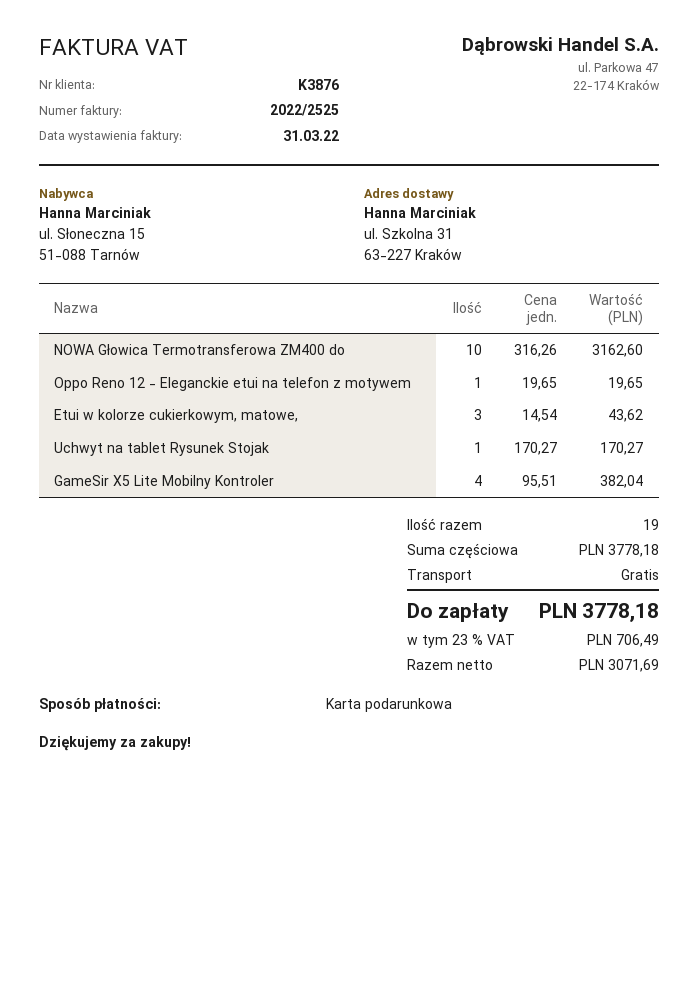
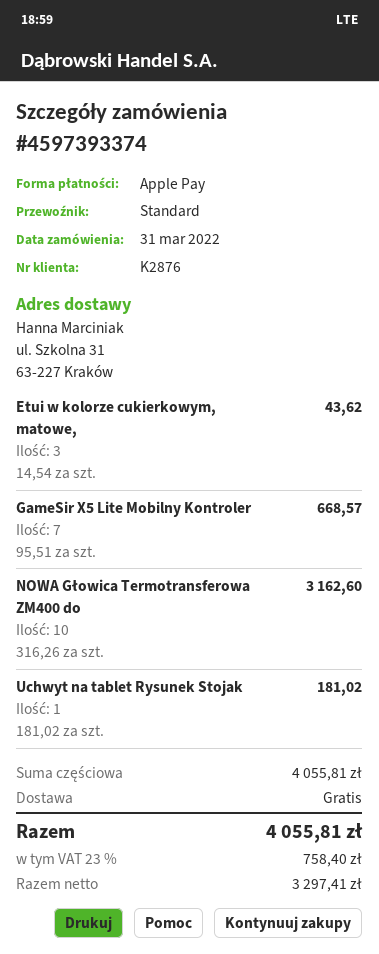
customer number: K3876 -> K2876
payment method: gift card -> Apple Pay
Oppo Reno 12 - Eleganckie etui na telefon z motywem: 1 x 19.65 = 19.65 -> none
Uchwyt na tablet Rysunek Stojak: 1 x 170.27 = 170.27 -> 1 x 181.02 = 181.02
GameSir X5 Lite Mobilny Kontroler: 4 x 95.51 = 382.04 -> 7 x 95.51 = 668.57
subtotal: 3778.18 -> 4055.81
net: 3071.69 -> 3297.41
tax: 23% = 706.49 -> 23% = 758.40
total: 3778.18 -> 4055.81

